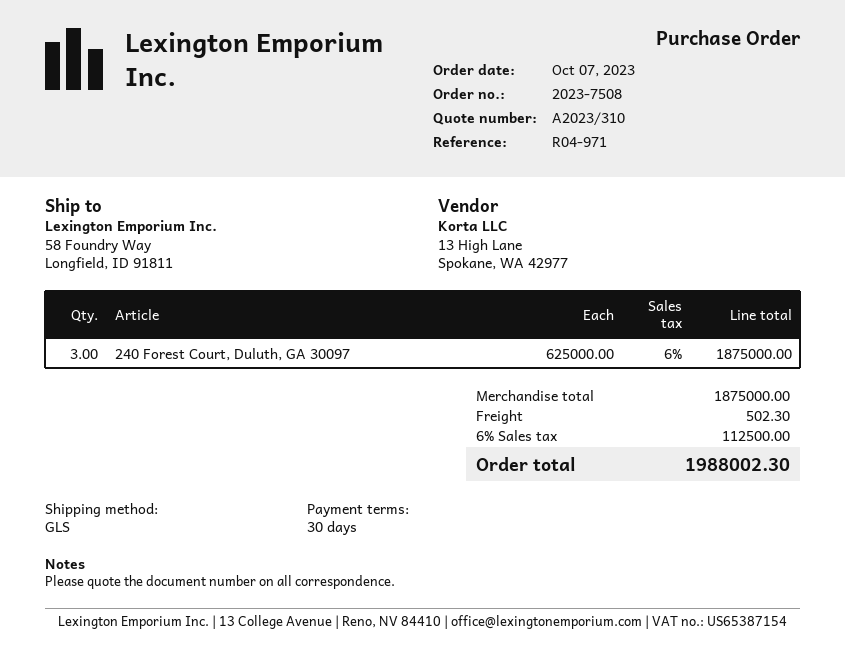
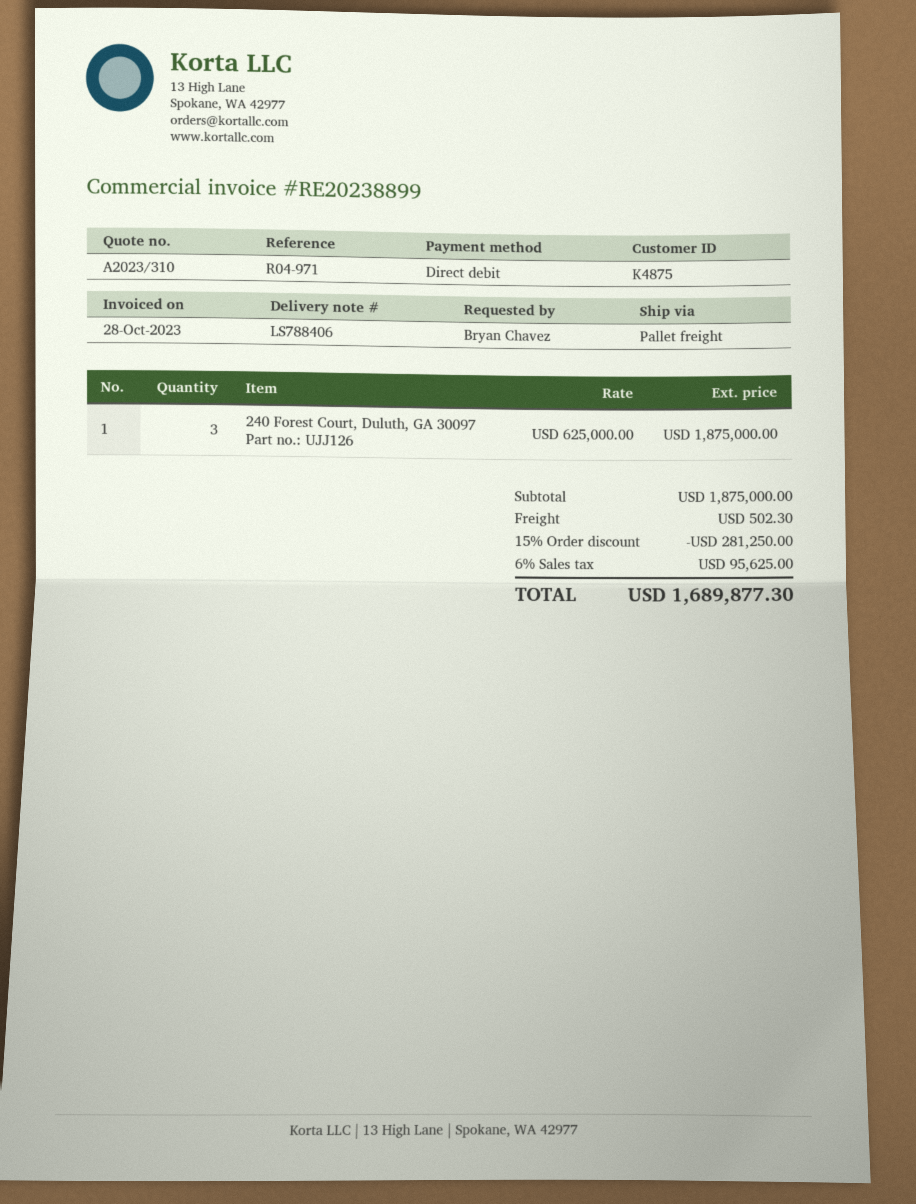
shipping method: GLS -> pallet freight
discount: none -> 15% = 281250.00
tax: 6% = 112500.00 -> 6% = 95625.00
total: 1988002.30 -> 1689877.30

